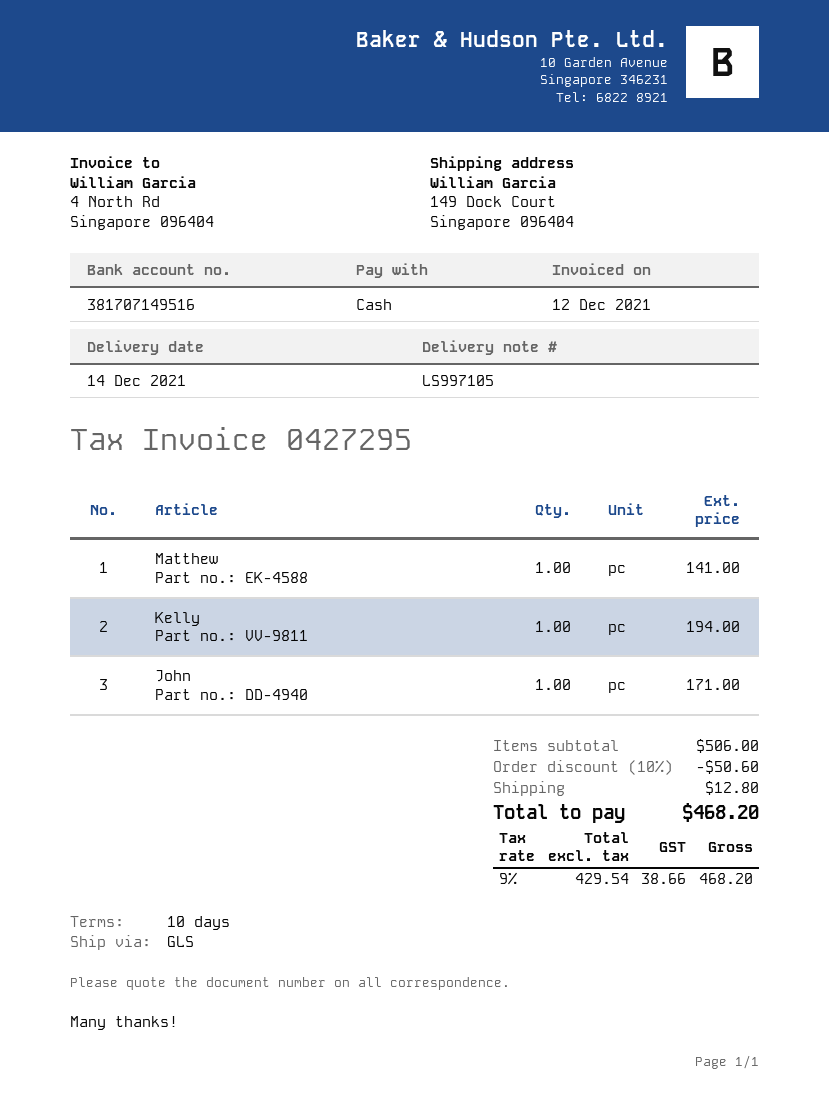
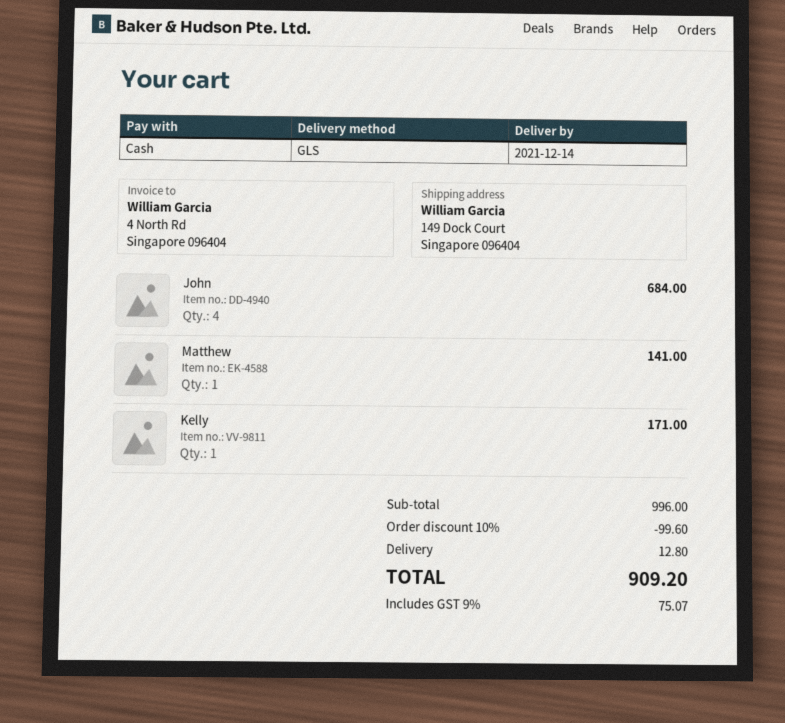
Kelly: 1 for 194.00 -> 1 for 171.00
John: 1 for 171.00 -> 4 for 684.00
subtotal: 506.00 -> 996.00
discount: 10% = 50.60 -> 10% = 99.60
tax: 9% = 38.66 -> 9% = 75.07
total: 468.20 -> 909.20

